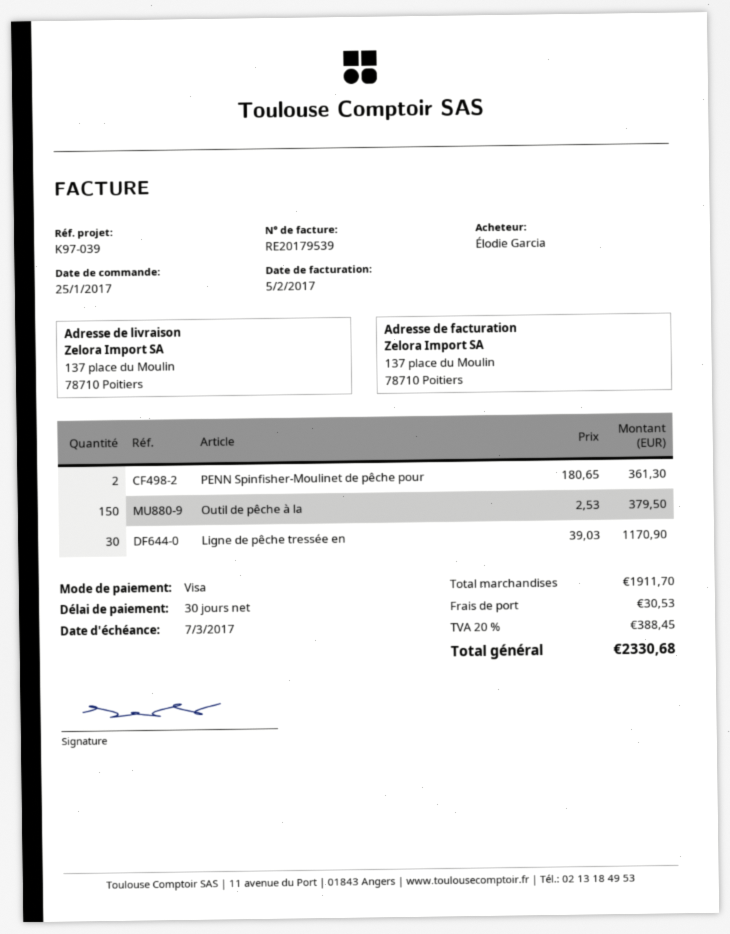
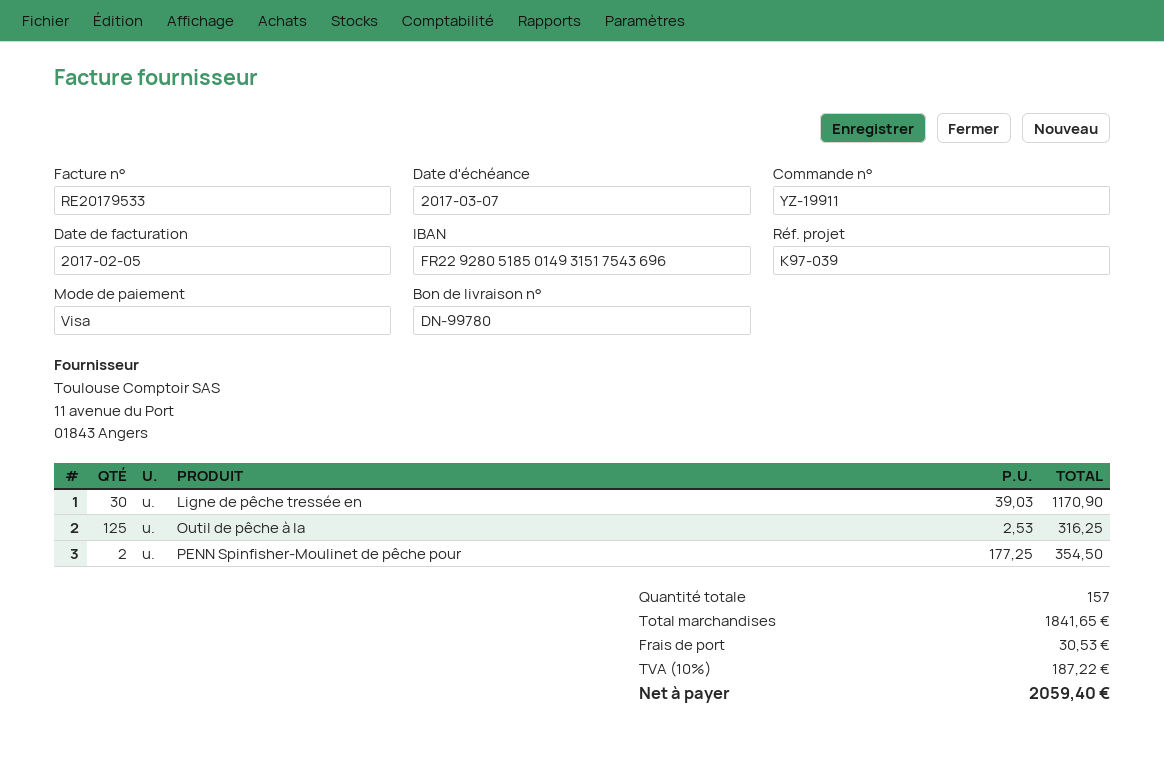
invoice number: RE20179539 -> RE20179533
PENN Spinfisher-Moulinet de pêche pour: 2 x 180.65 = 361.30 -> 2 x 177.25 = 354.50
Outil de pêche à la: 150 x 2.53 = 379.50 -> 125 x 2.53 = 316.25
subtotal: 1911.70 -> 1841.65
tax: 20% = 388.45 -> 10% = 187.22
total: 2330.68 -> 2059.40

